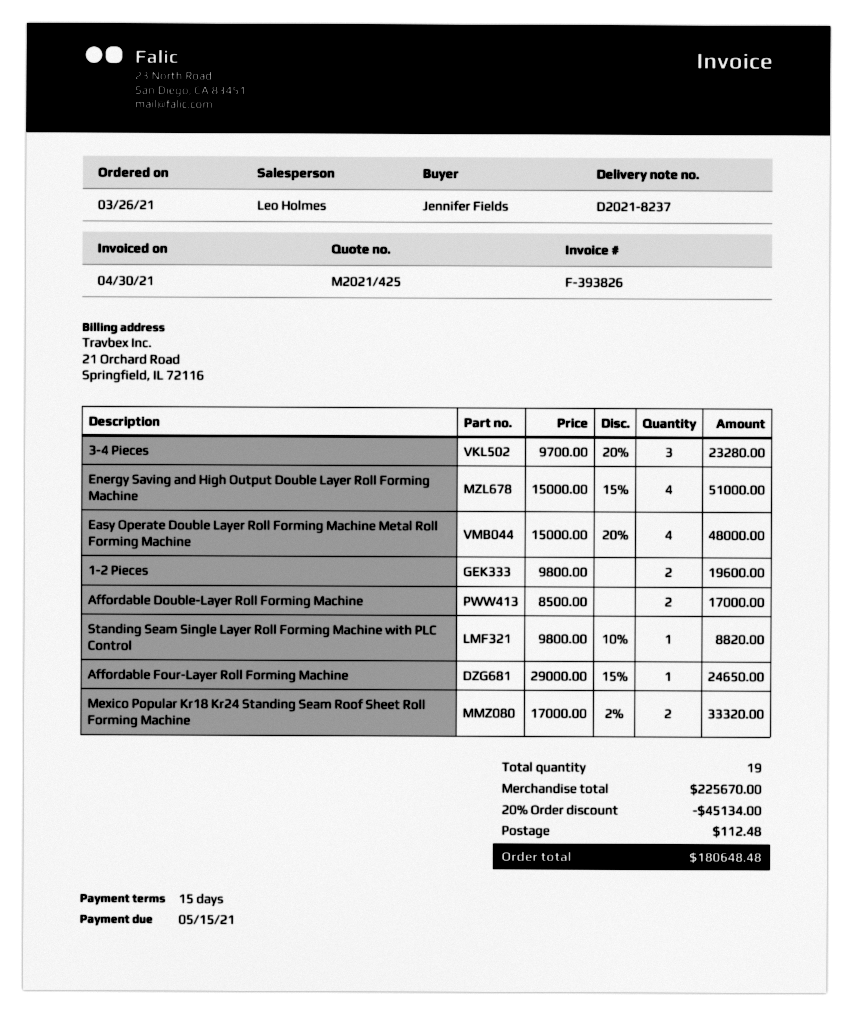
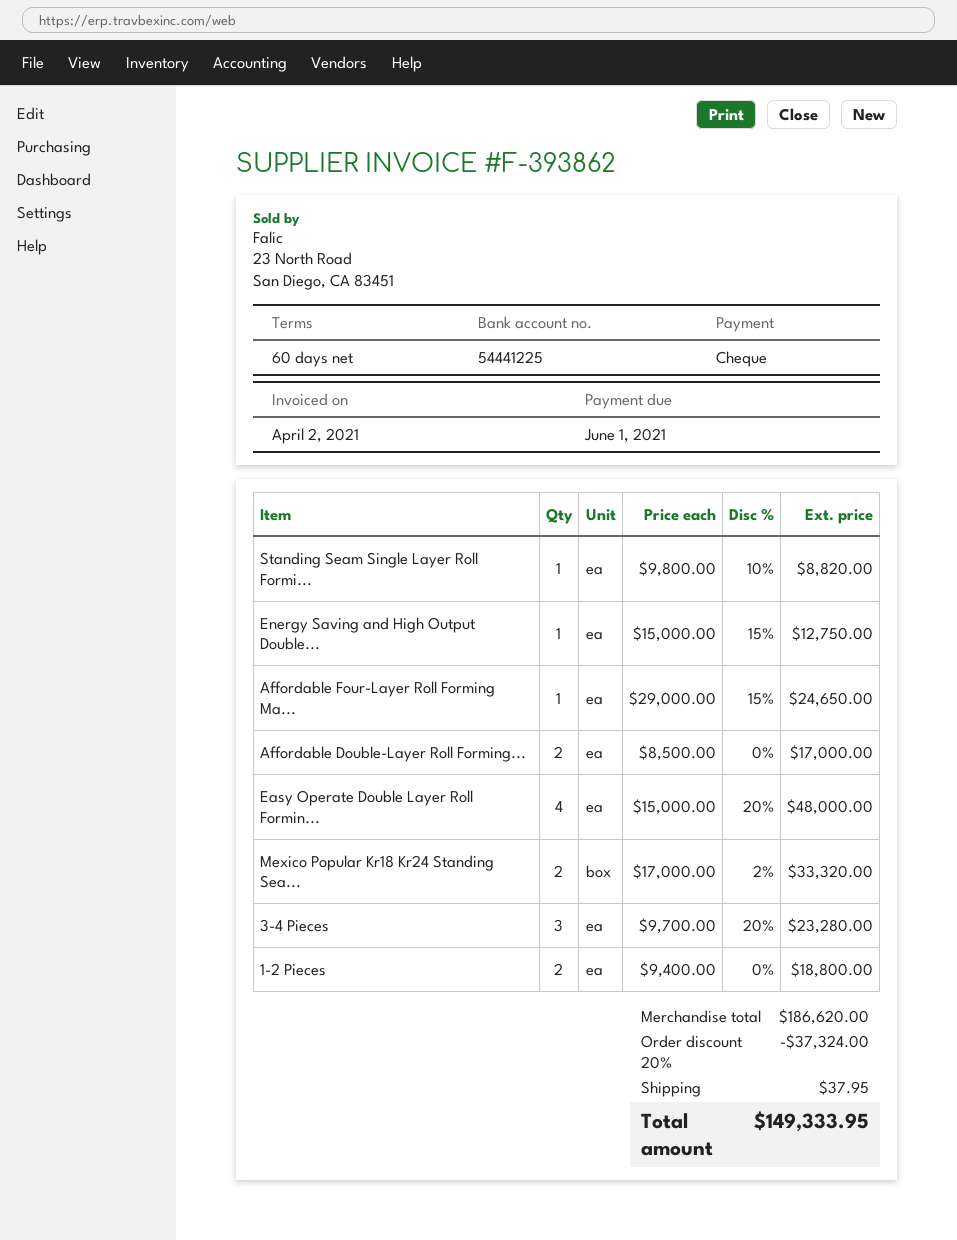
invoice number: F-393826 -> F-393862
invoice date: 2021-04-30 -> 2021-04-02
payment terms: 15 days -> 60 days
due date: 2021-05-15 -> 2021-06-01
Energy Saving and High Output Double Layer Roll Forming Machine: 4 x 15000.00 - 15% = 51000.00 -> 1 x 15000.00 - 15% = 12750.00
1-2 Pieces: 2 x 9800.00 = 19600.00 -> 2 x 9400.00 = 18800.00
subtotal: 225670.00 -> 186620.00
discount: 20% = 45134.00 -> 20% = 37324.00
shipping: 112.48 -> 37.95
total: 180648.48 -> 149333.95

